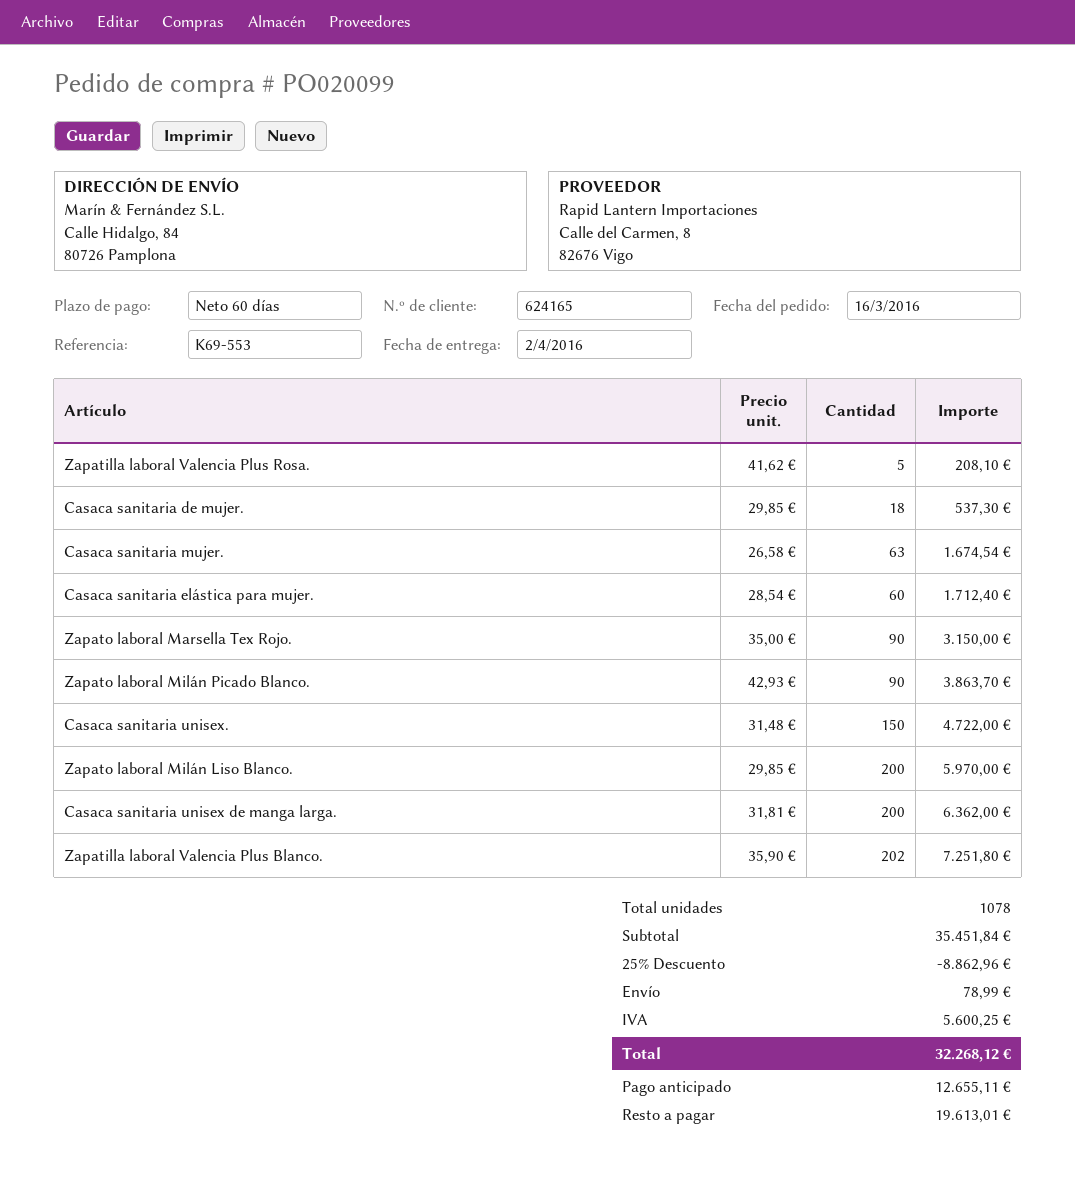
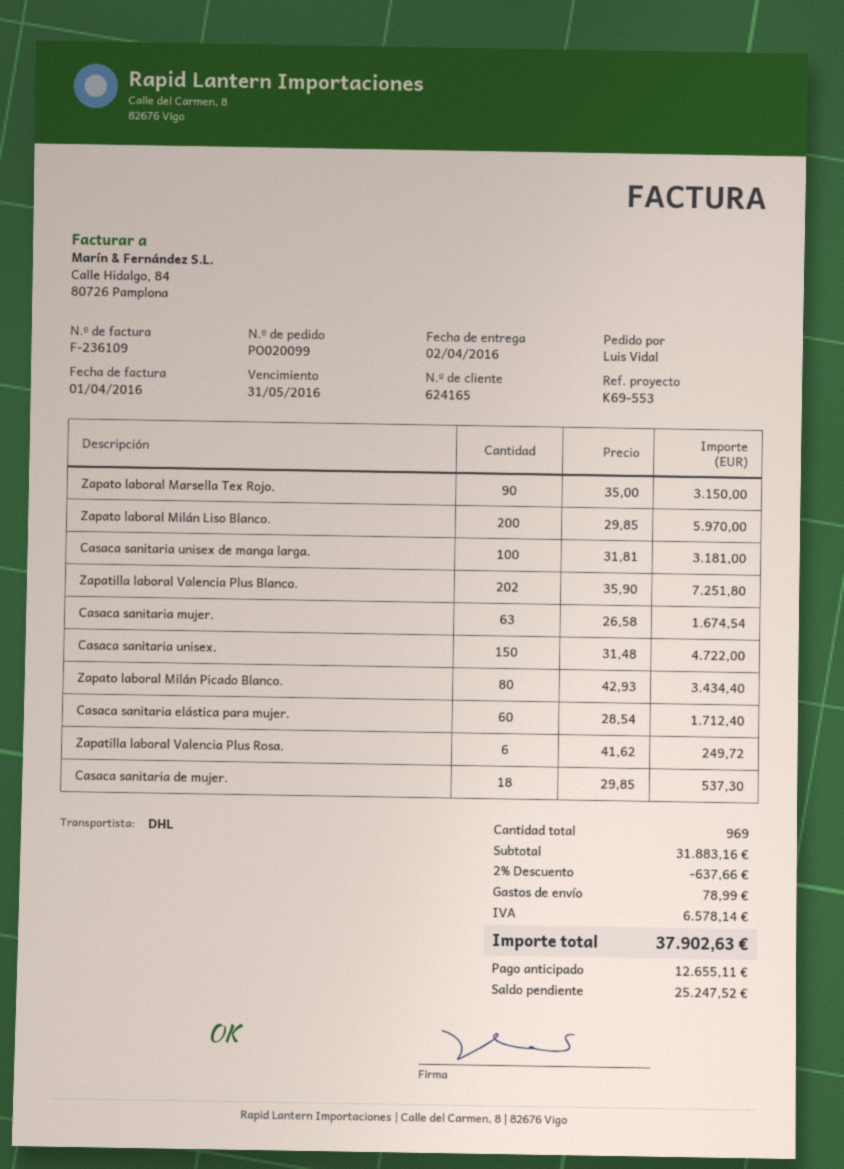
Zapatilla laboral Valencia Plus Rosa.: 5 x 41.62 = 208.10 -> 6 x 41.62 = 249.72
Zapato laboral Milán Picado Blanco.: 90 x 42.93 = 3863.70 -> 80 x 42.93 = 3434.40
Casaca sanitaria unisex de manga larga.: 200 x 31.81 = 6362.00 -> 100 x 31.81 = 3181.00
total quantity: 1078 -> 969
subtotal: 35451.84 -> 31883.16
discount: 25% = 8862.96 -> 2% = 637.66
tax: 5600.25 -> 6578.14
total: 32268.12 -> 37902.63
balance: 19613.01 -> 25247.52

